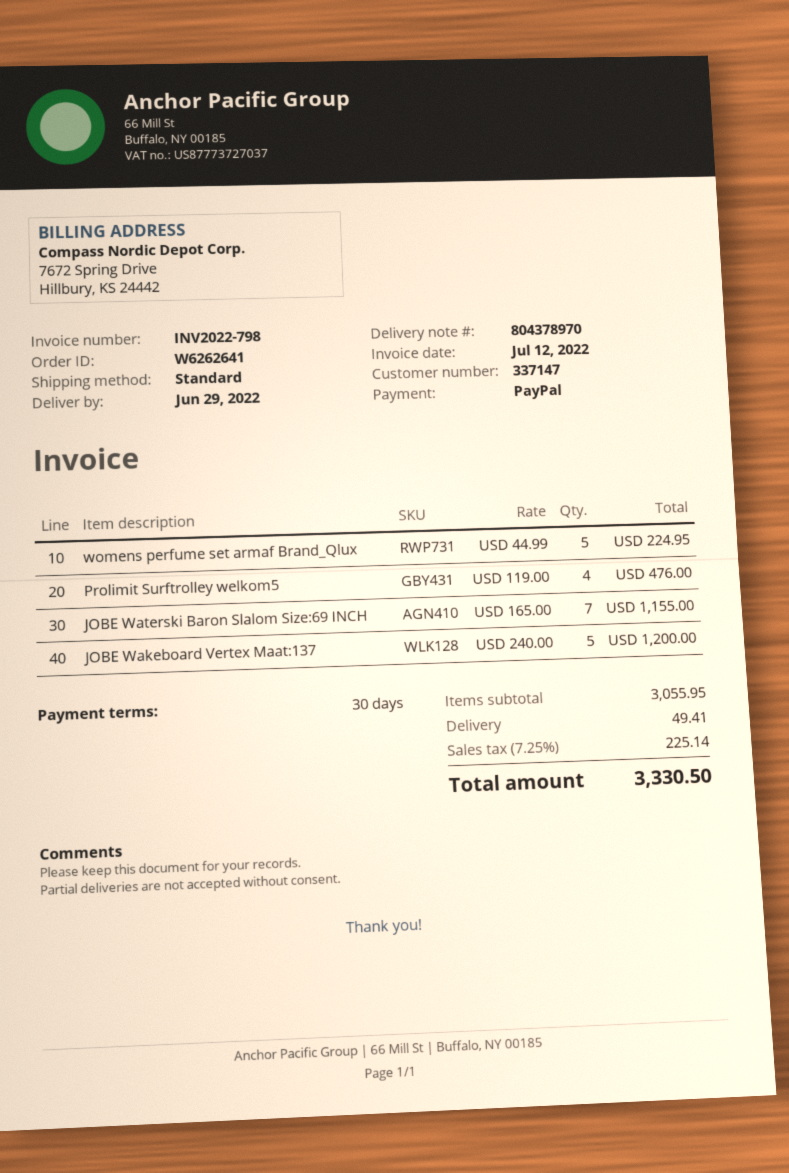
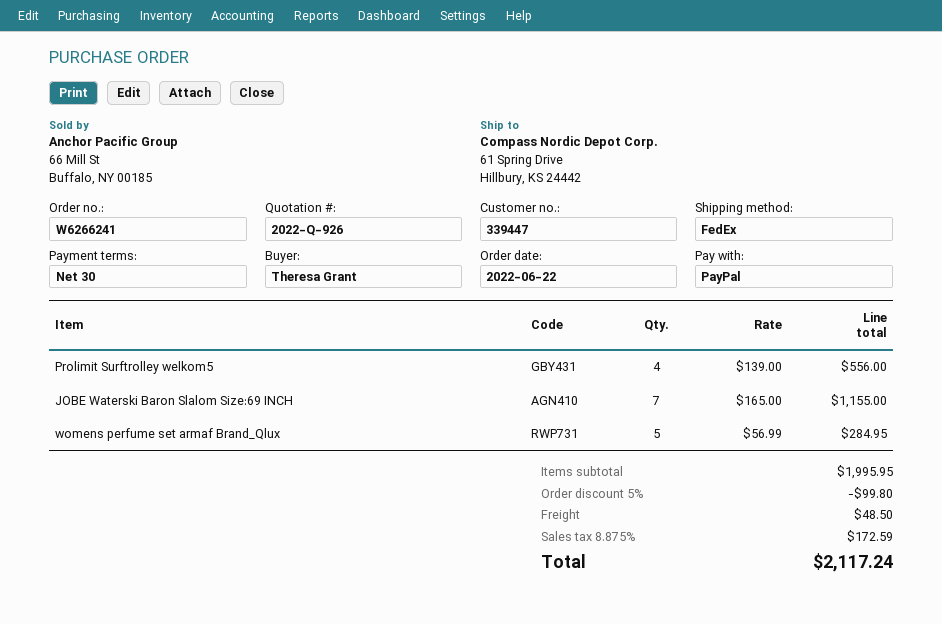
order number: W6262641 -> W6266241
customer number: 337147 -> 339447
shipping method: standard -> FedEx
womens perfume set armaf Brand_Qlux: 5 x 44.99 = 224.95 -> 5 x 56.99 = 284.95
Prolimit Surftrolley welkom5: 4 x 119.00 = 476.00 -> 4 x 139.00 = 556.00
JOBE Wakeboard Vertex Maat:137: 5 x 240.00 = 1200.00 -> none
subtotal: 3055.95 -> 1995.95
discount: none -> 5% = 99.80
shipping: 49.41 -> 48.50
tax: 7.25% = 225.14 -> 8.875% = 172.59
total: 3330.50 -> 2117.24

